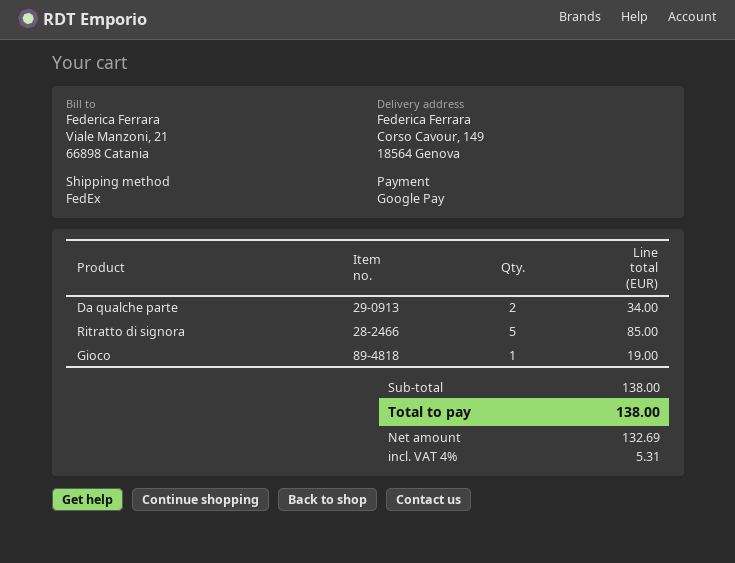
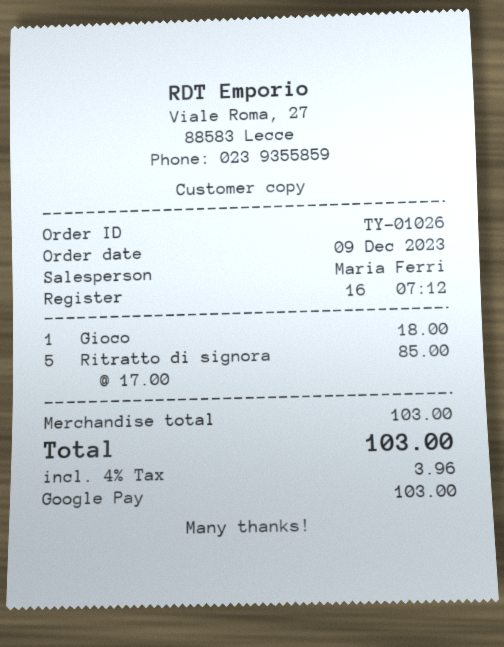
Da qualche parte: 2 for 34.00 -> none
Gioco: 1 for 19.00 -> 1 for 18.00
subtotal: 138.00 -> 103.00
tax: 4% = 5.31 -> 4% = 3.96
total: 138.00 -> 103.00

